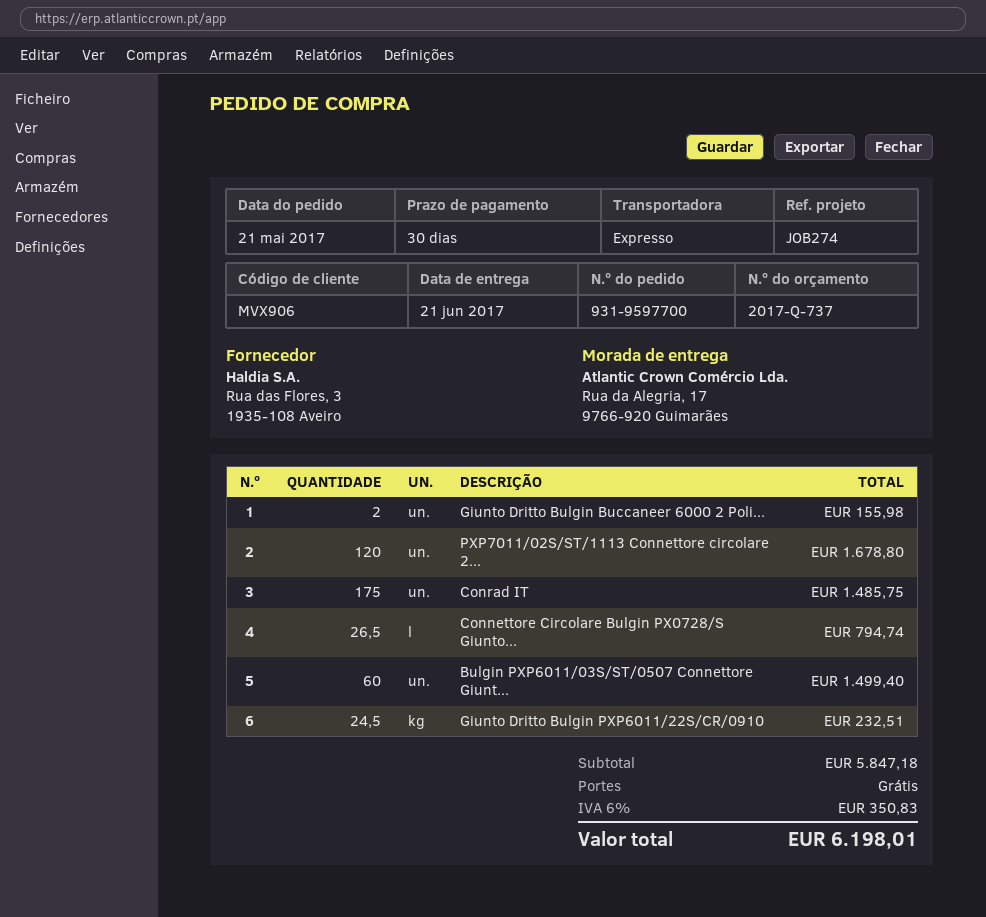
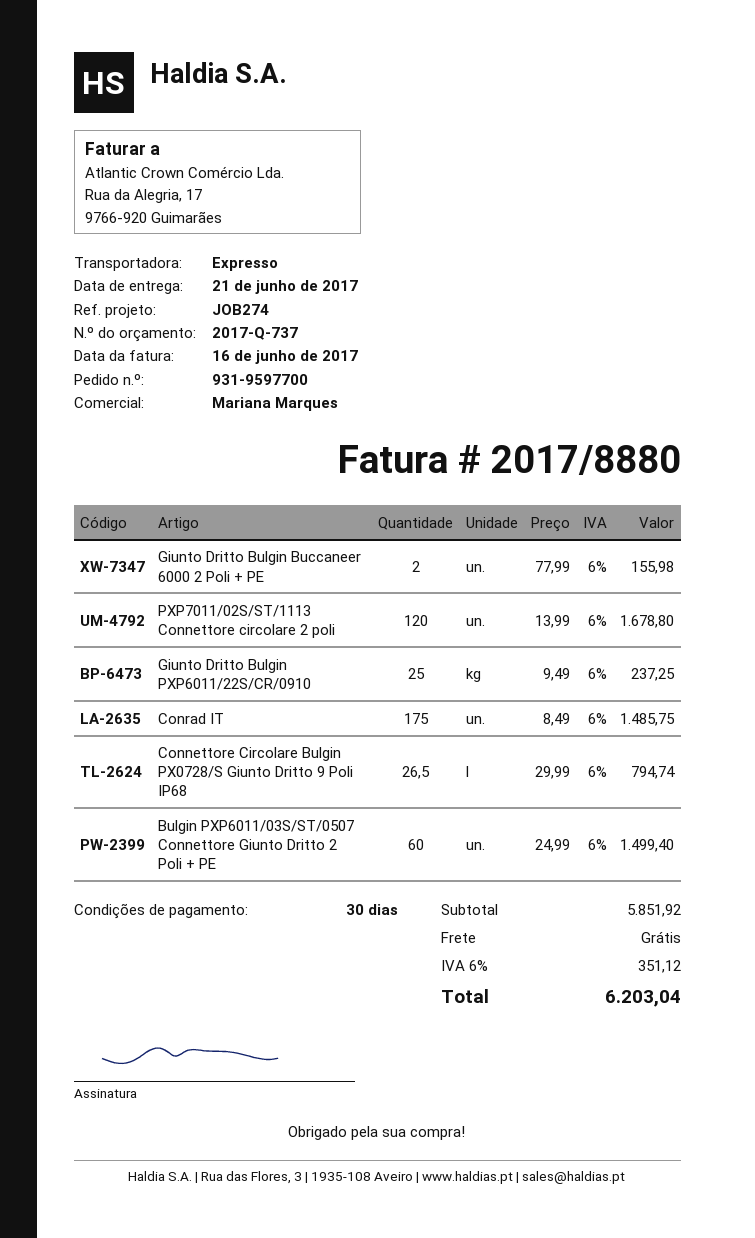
Giunto Dritto Bulgin PXP6011/22S/CR/0910: 24.5 for 232.51 -> 25 for 237.25
subtotal: 5847.18 -> 5851.92
tax: 6% = 350.83 -> 6% = 351.12
total: 6198.01 -> 6203.04

